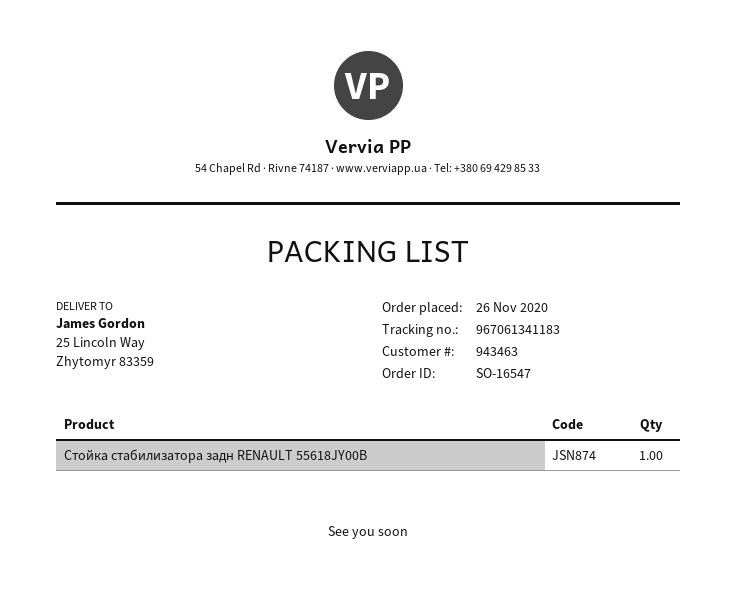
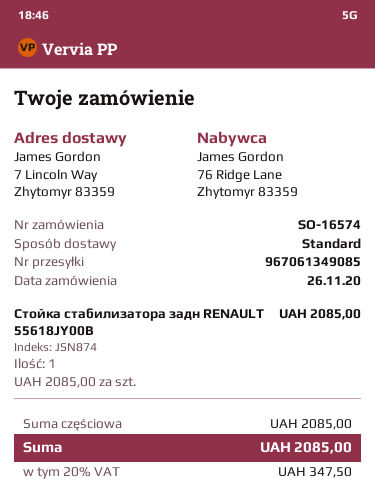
order number: SO-16547 -> SO-16574
tracking number: 967061341183 -> 967061349085
ship to: 25 Lincoln Way, Zhytomyr 83359 -> 7 Lincoln Way, Zhytomyr 83359

